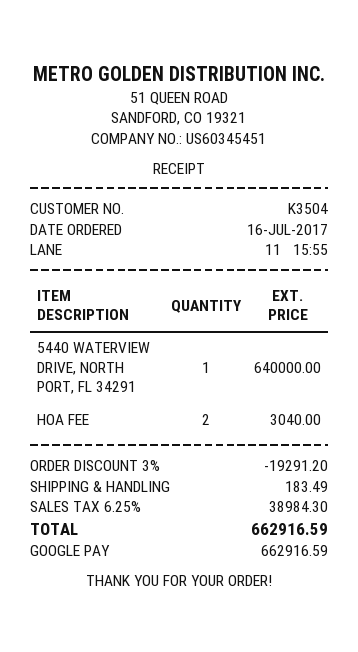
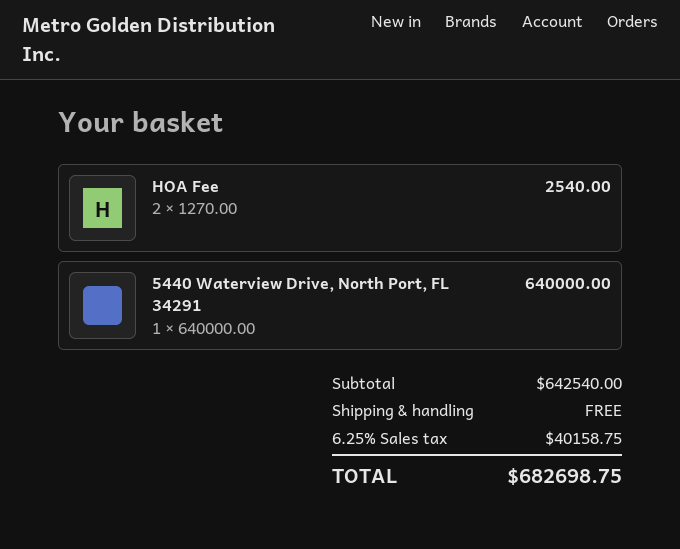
HOA FEE: 2 for 3040.00 -> 2 for 2540.00
discount: 3% = 19291.20 -> none
shipping: 183.49 -> 0.00
tax: 6.25% = 38984.30 -> 6.25% = 40158.75
total: 662916.59 -> 682698.75

